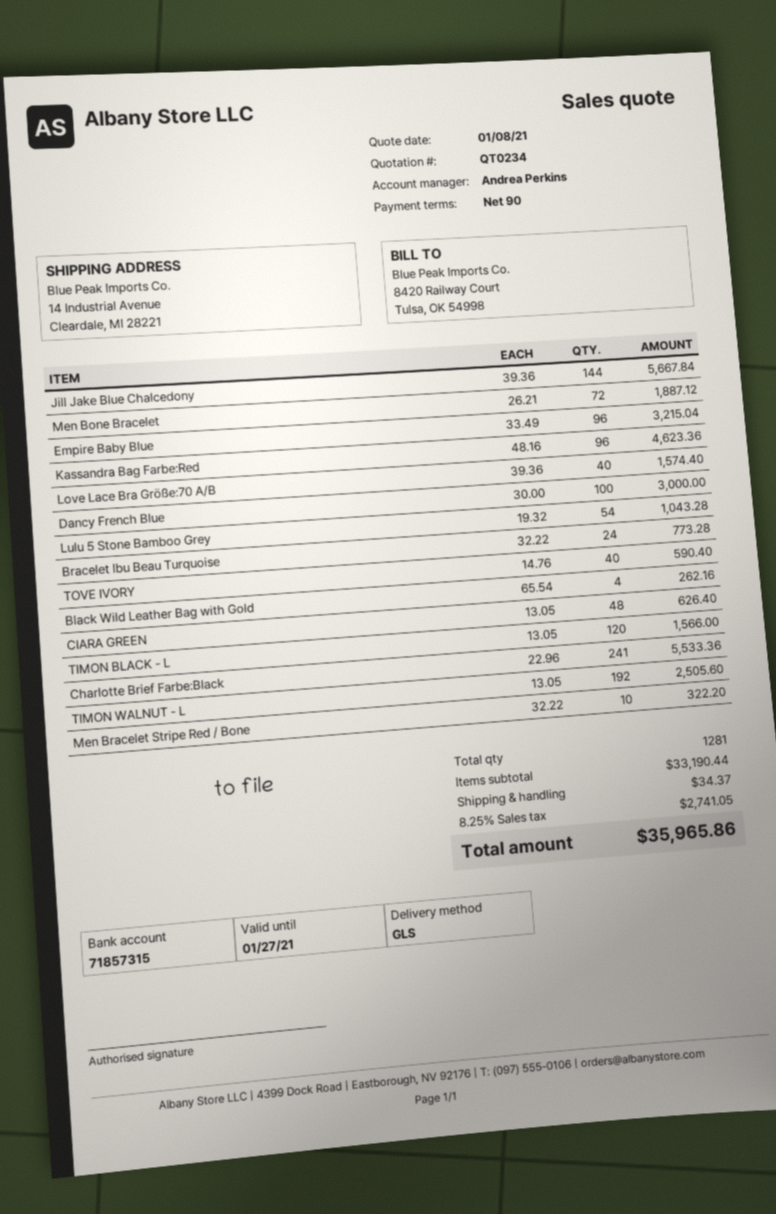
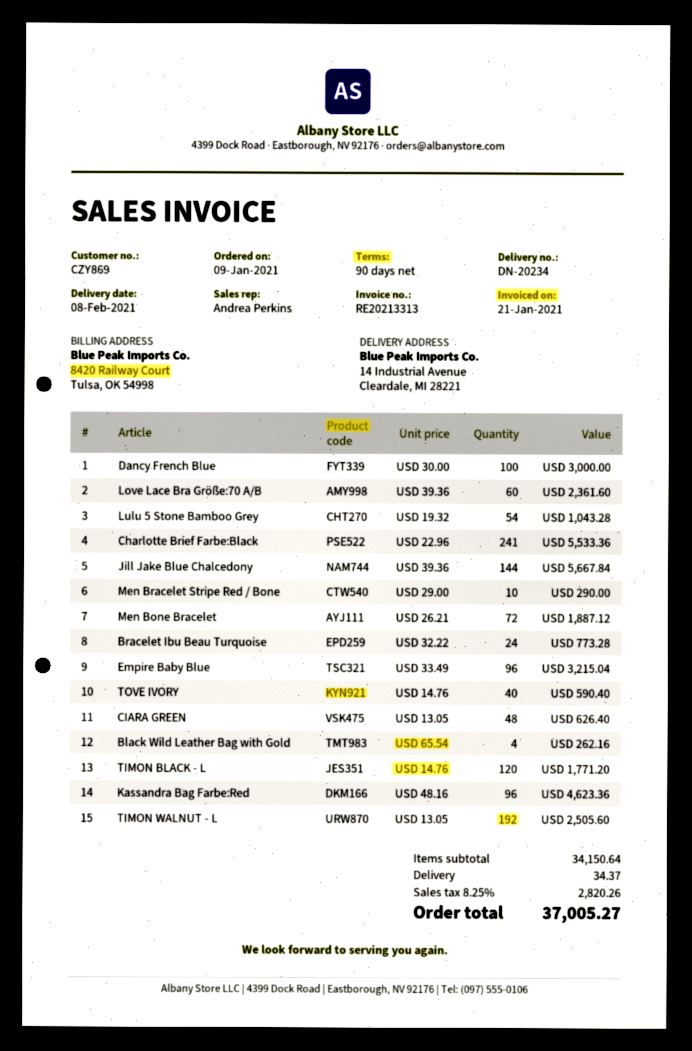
Love Lace Bra Größe:70 A/B: 40 x 39.36 = 1574.40 -> 60 x 39.36 = 2361.60
TIMON BLACK - L: 120 x 13.05 = 1566.00 -> 120 x 14.76 = 1771.20
Men Bracelet Stripe Red / Bone: 10 x 32.22 = 322.20 -> 10 x 29.00 = 290.00
subtotal: 33190.44 -> 34150.64
tax: 8.25% = 2741.05 -> 8.25% = 2820.26
total: 35965.86 -> 37005.27

